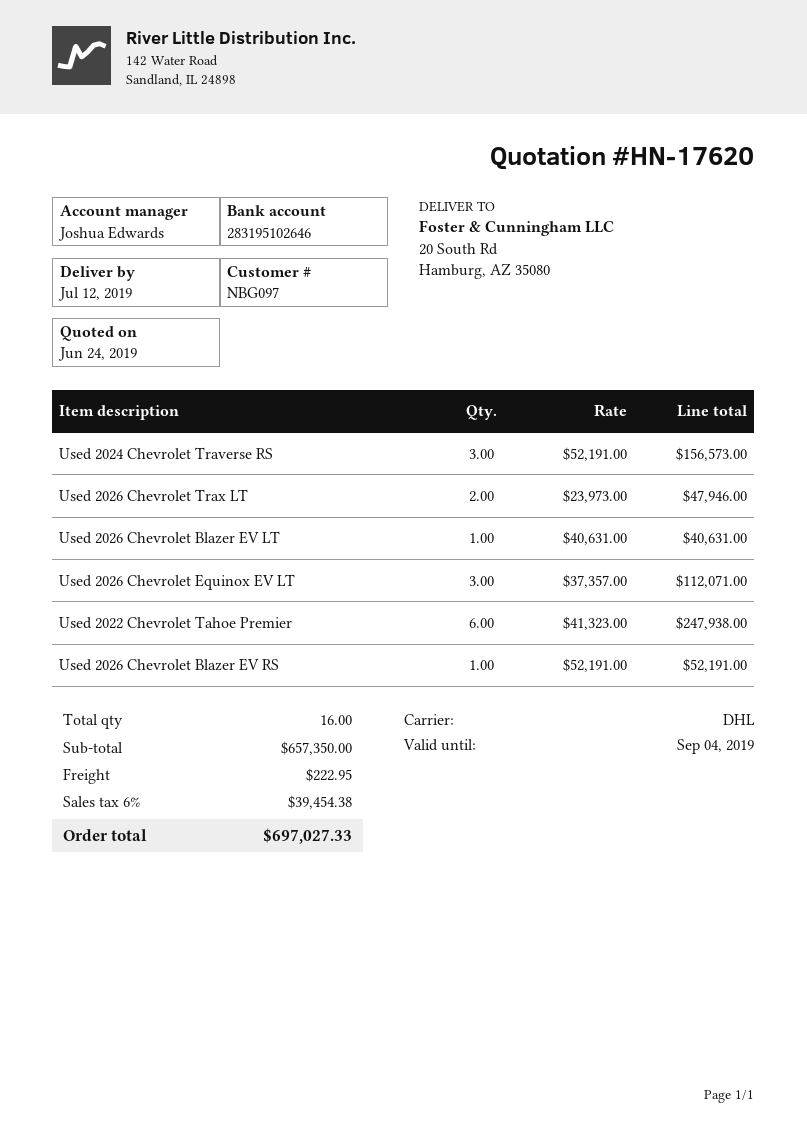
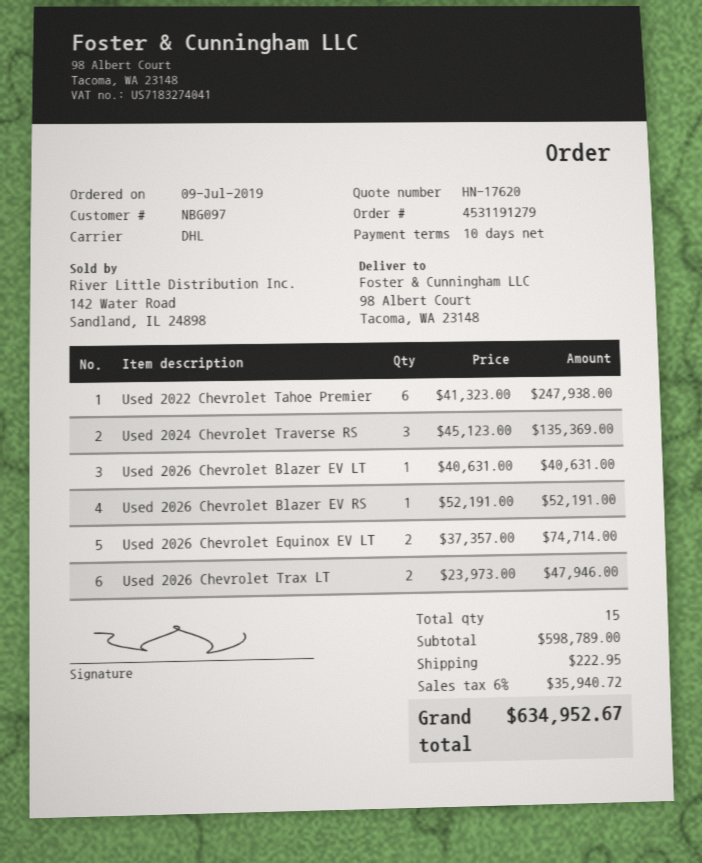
ship to: 20 South Rd, Hamburg, AZ 35080 -> 98 Albert Court, Tacoma, WA 23148
Used 2024 Chevrolet Traverse RS: 3 x 52191.00 = 156573.00 -> 3 x 45123.00 = 135369.00
Used 2026 Chevrolet Equinox EV LT: 3 x 37357.00 = 112071.00 -> 2 x 37357.00 = 74714.00
total quantity: 16 -> 15
subtotal: 657350.00 -> 598789.00
tax: 6% = 39454.38 -> 6% = 35940.72
total: 697027.33 -> 634952.67

